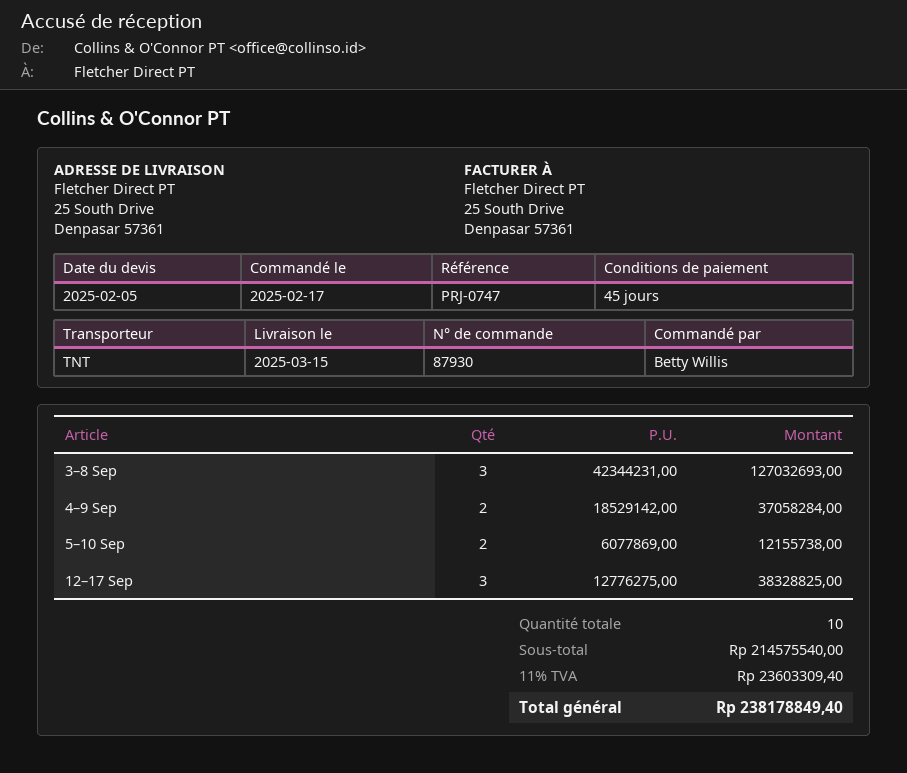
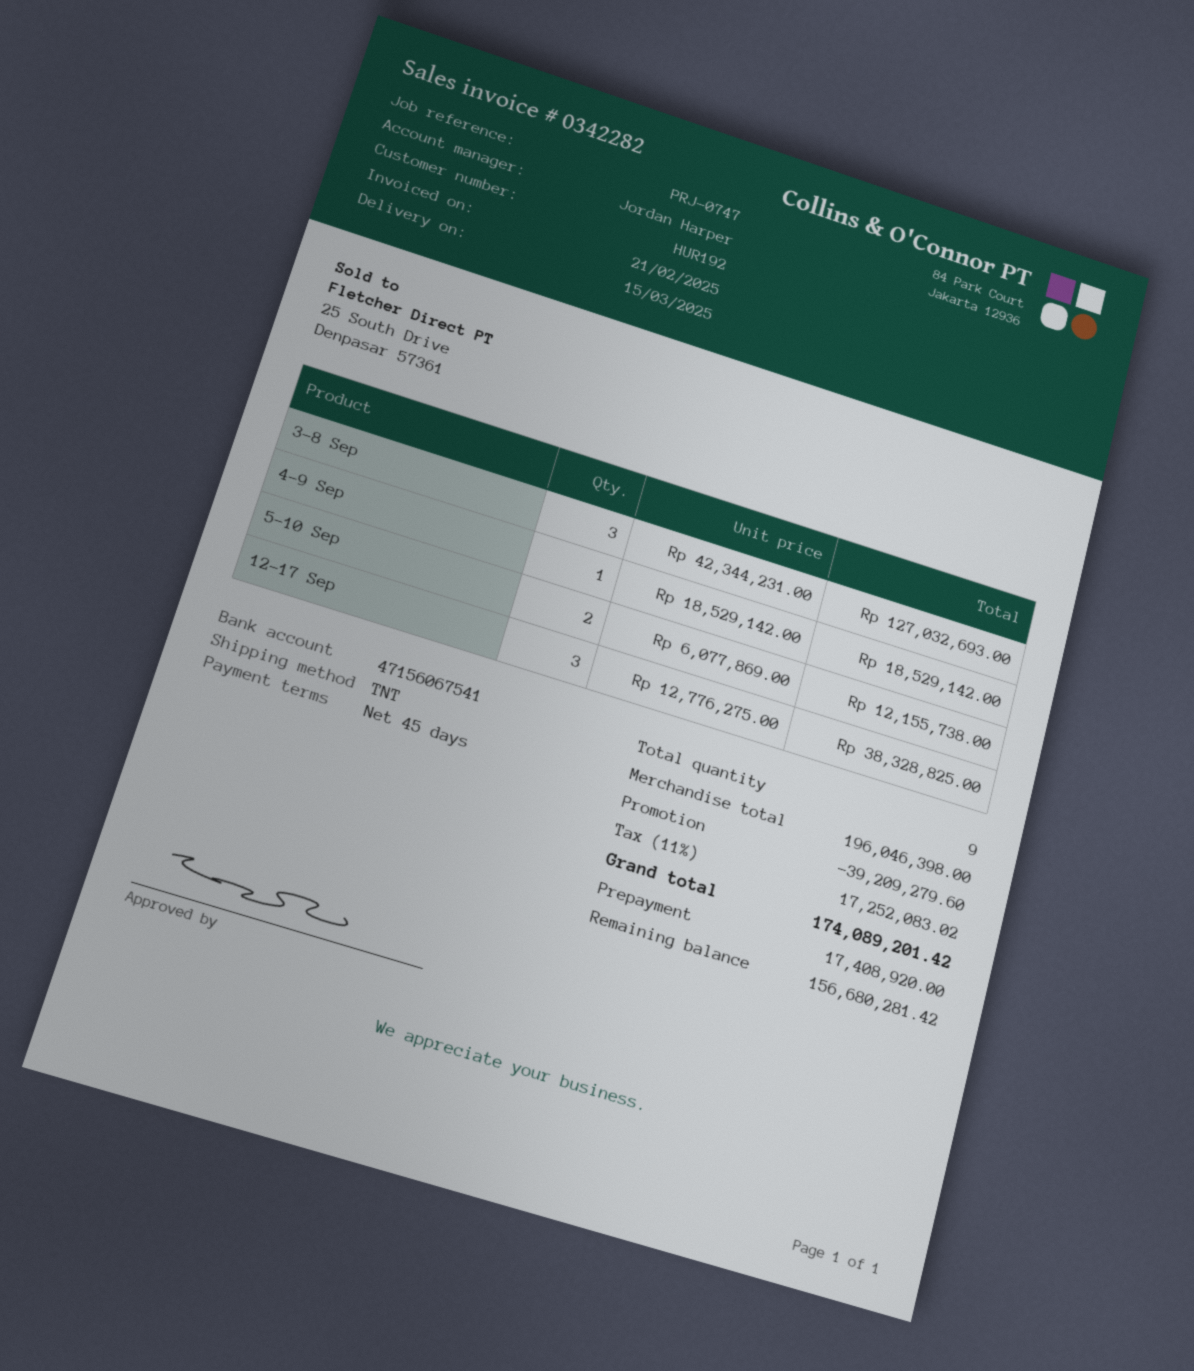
4–9 Sep: 2 x 18529142.00 = 37058284.00 -> 1 x 18529142.00 = 18529142.00
total quantity: 10 -> 9
subtotal: 214575540.00 -> 196046398.00
discount: none -> 39209279.60
tax: 11% = 23603309.40 -> 11% = 17252083.02
total: 238178849.40 -> 174089201.42

